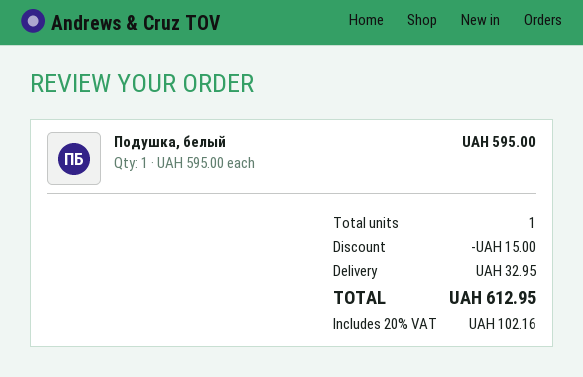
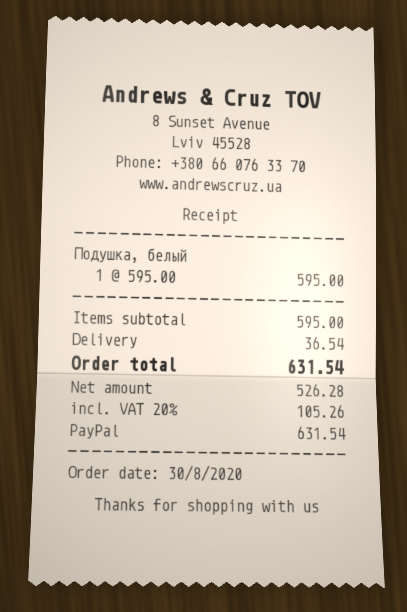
discount: 15.00 -> none
shipping: 32.95 -> 36.54
tax: 20% = 102.16 -> 20% = 105.26
total: 612.95 -> 631.54

